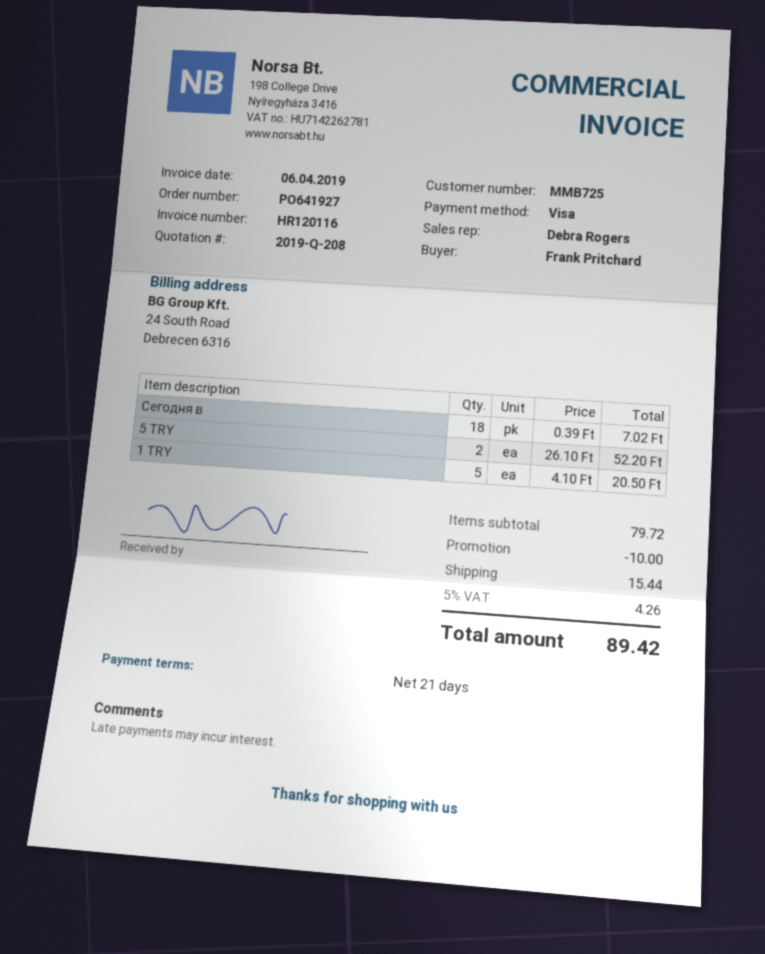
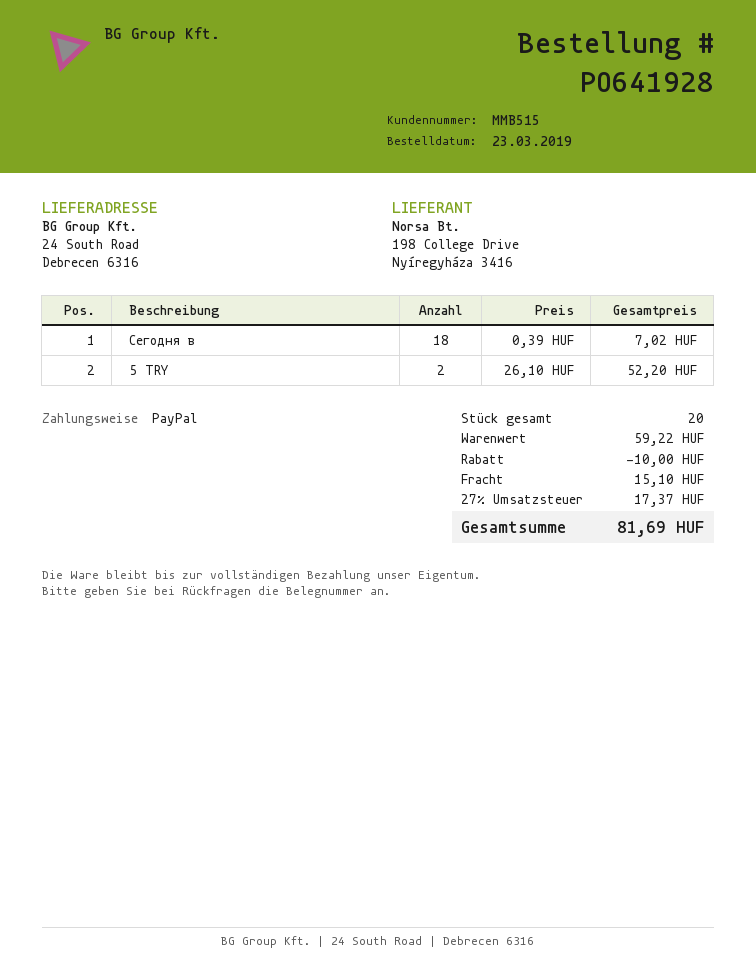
order number: PO641927 -> PO641928
customer number: MMB725 -> MMB515
payment method: Visa -> PayPal
1 TRY: 5 x 4.10 = 20.50 -> none
subtotal: 79.72 -> 59.22
shipping: 15.44 -> 15.10
tax: 5% = 4.26 -> 27% = 17.37
total: 89.42 -> 81.69

